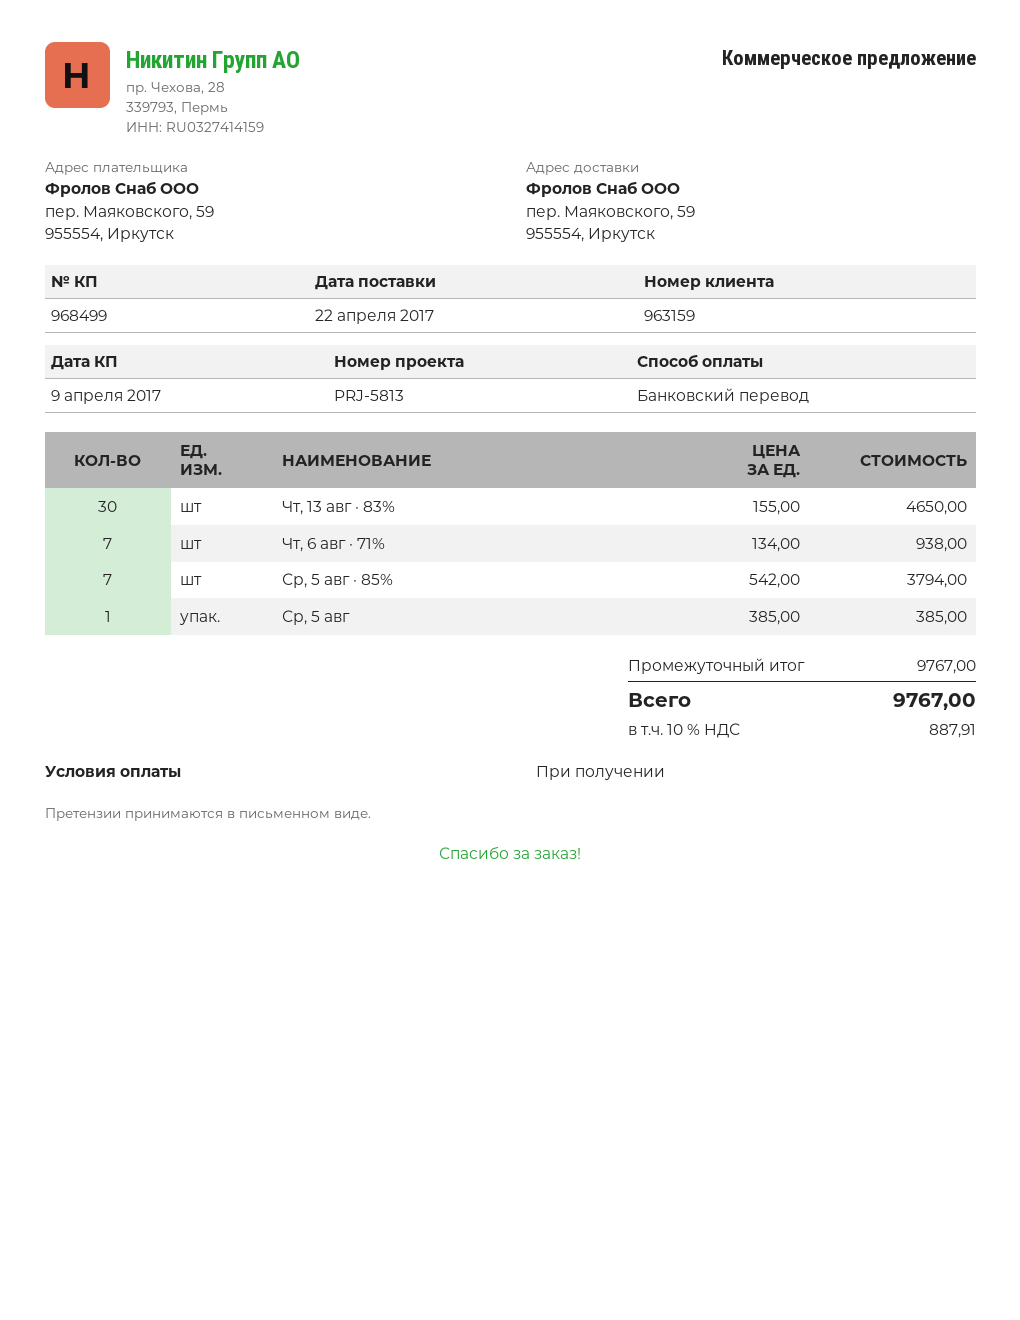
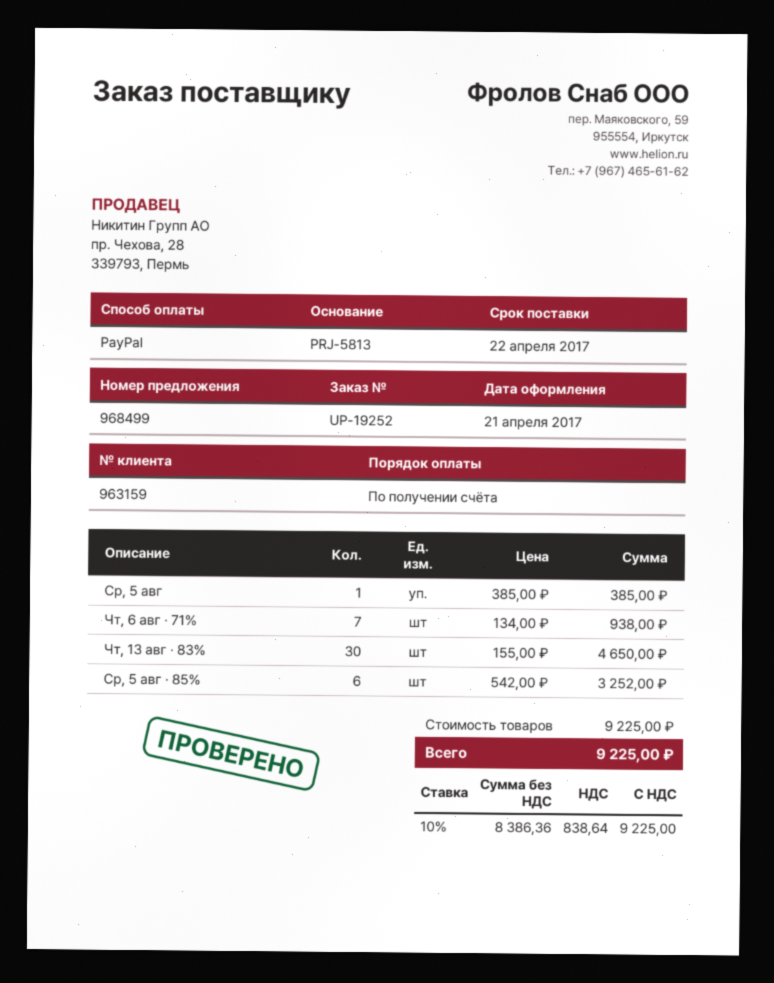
payment method: bank transfer -> PayPal
Ср, 5 авг · 85%: 7 x 542.00 = 3794.00 -> 6 x 542.00 = 3252.00
subtotal: 9767.00 -> 9225.00
tax: 10% = 887.91 -> 10% = 838.64
total: 9767.00 -> 9225.00

